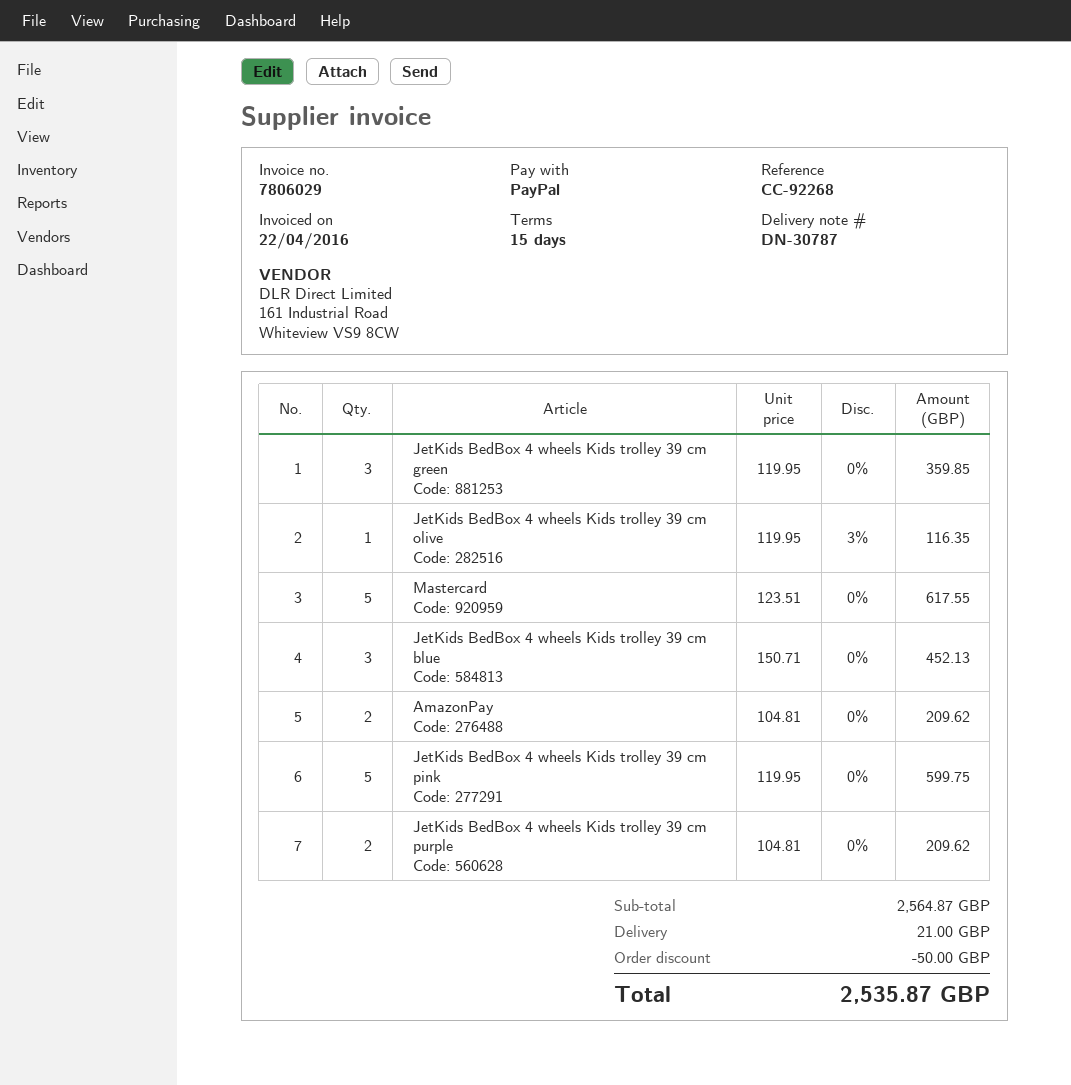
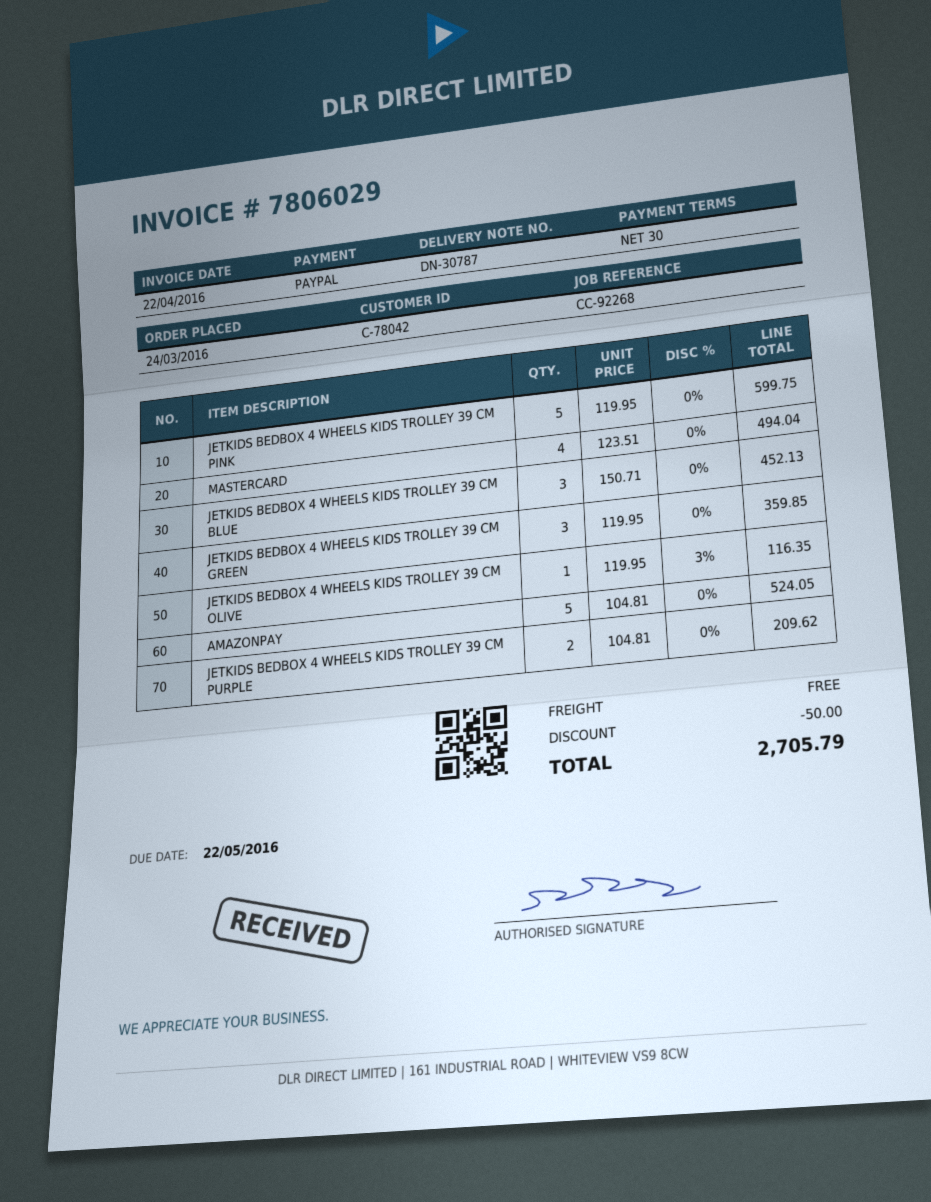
payment terms: 15 days -> 30 days
Mastercard: 5 x 123.51 = 617.55 -> 4 x 123.51 = 494.04
AmazonPay: 2 x 104.81 = 209.62 -> 5 x 104.81 = 524.05
shipping: 21.00 -> 0.00
total: 2535.87 -> 2705.79

